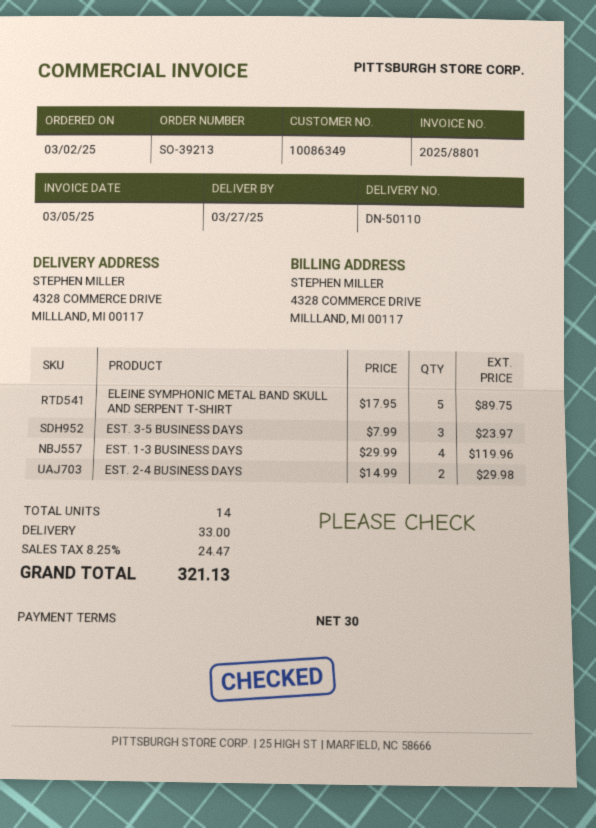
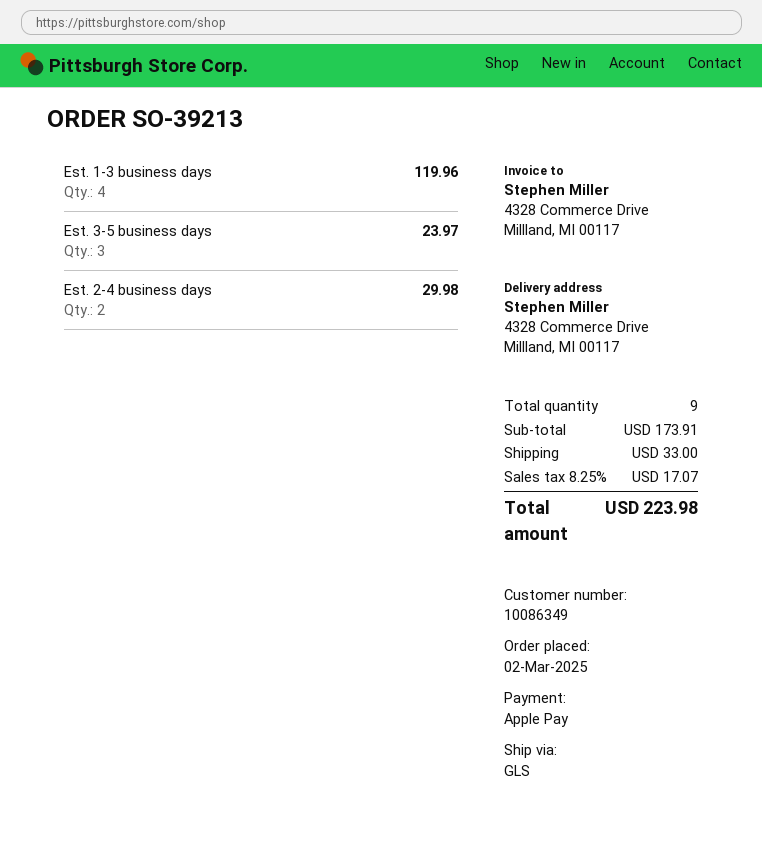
ELEINE SYMPHONIC METAL BAND SKULL AND SERPENT T-SHIRT: 5 for 89.75 -> none
total quantity: 14 -> 9
tax: 8.25% = 24.47 -> 8.25% = 17.07
total: 321.13 -> 223.98

